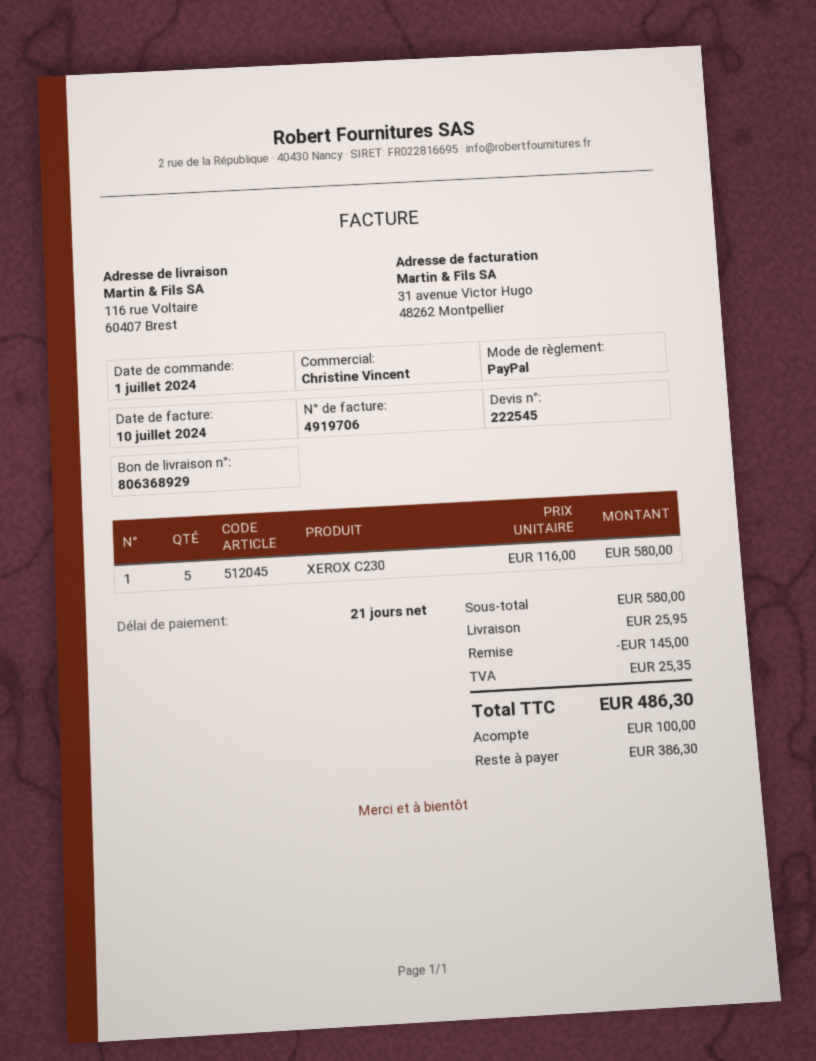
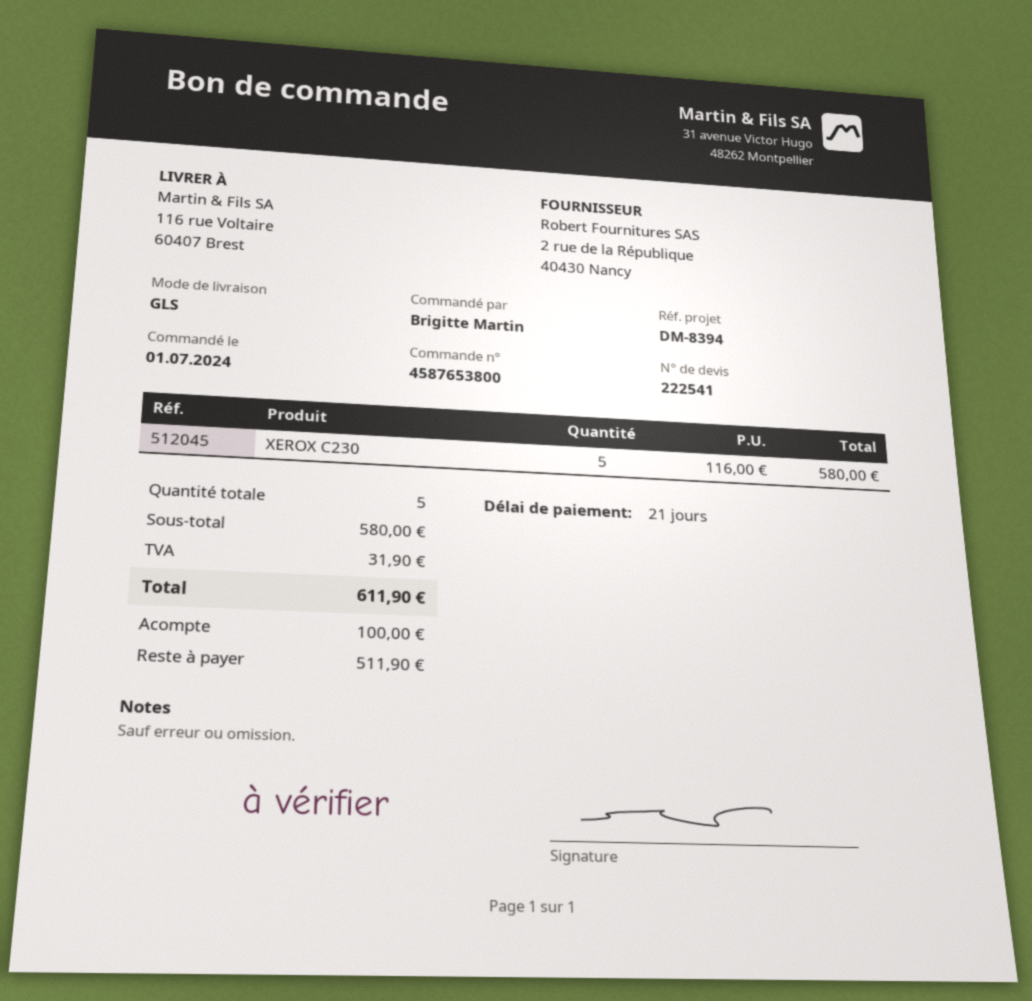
quote number: 222545 -> 222541
discount: 145.00 -> none
shipping: 25.95 -> none
tax: 25.35 -> 31.90
total: 486.30 -> 611.90
balance: 386.30 -> 511.90

